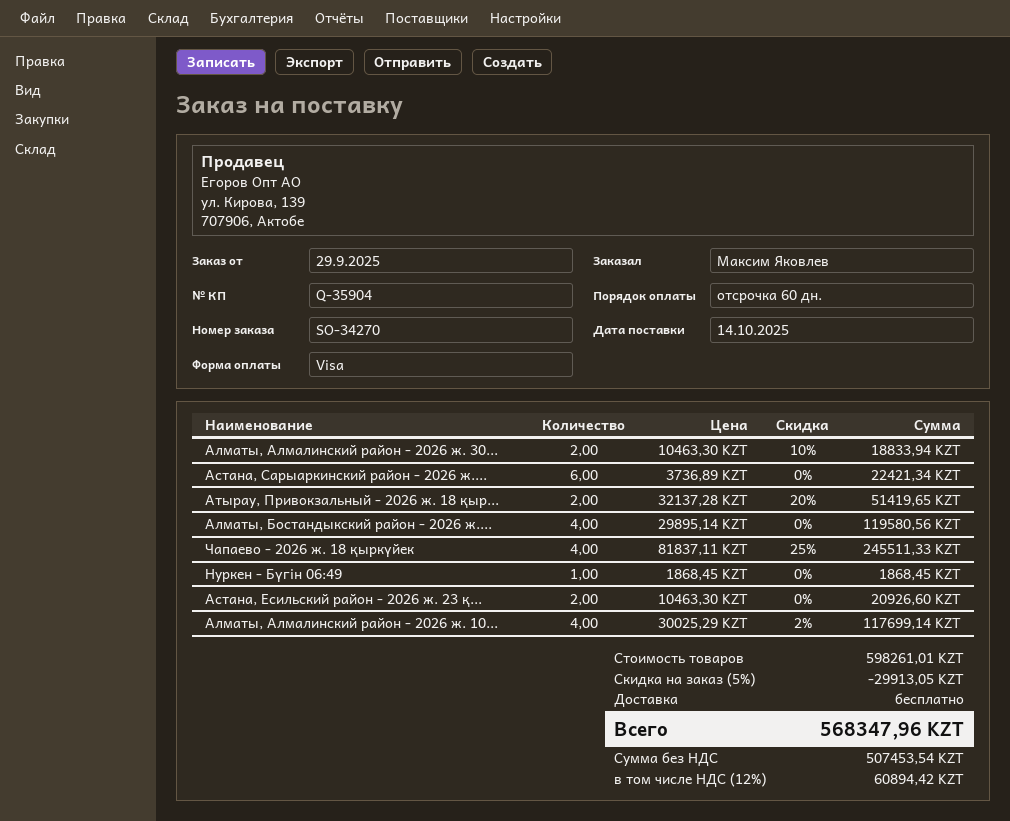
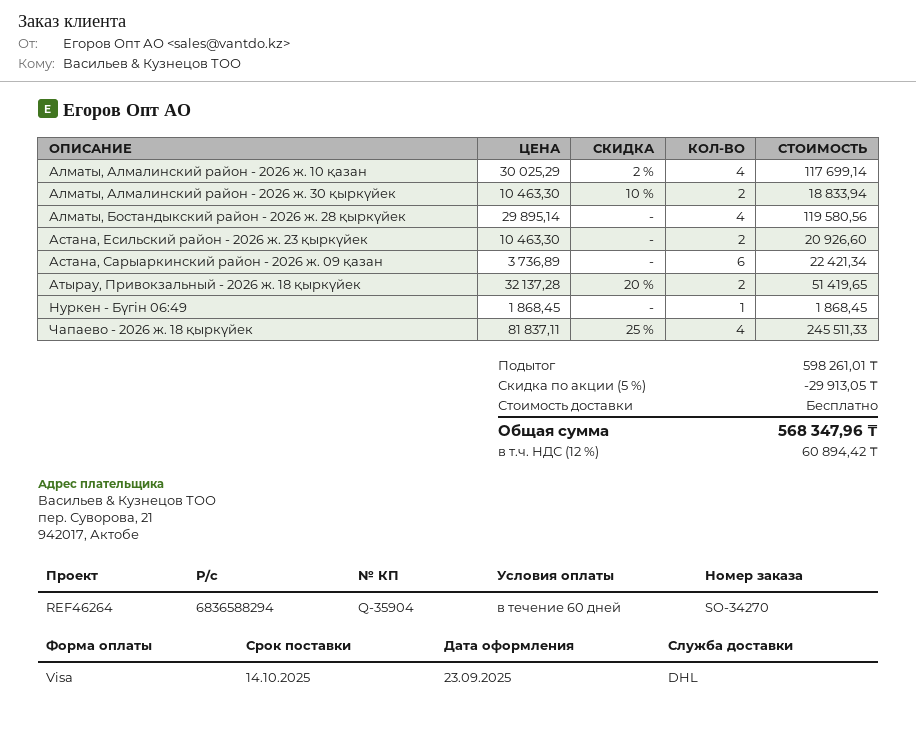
order date: 2025-09-29 -> 2025-09-23

